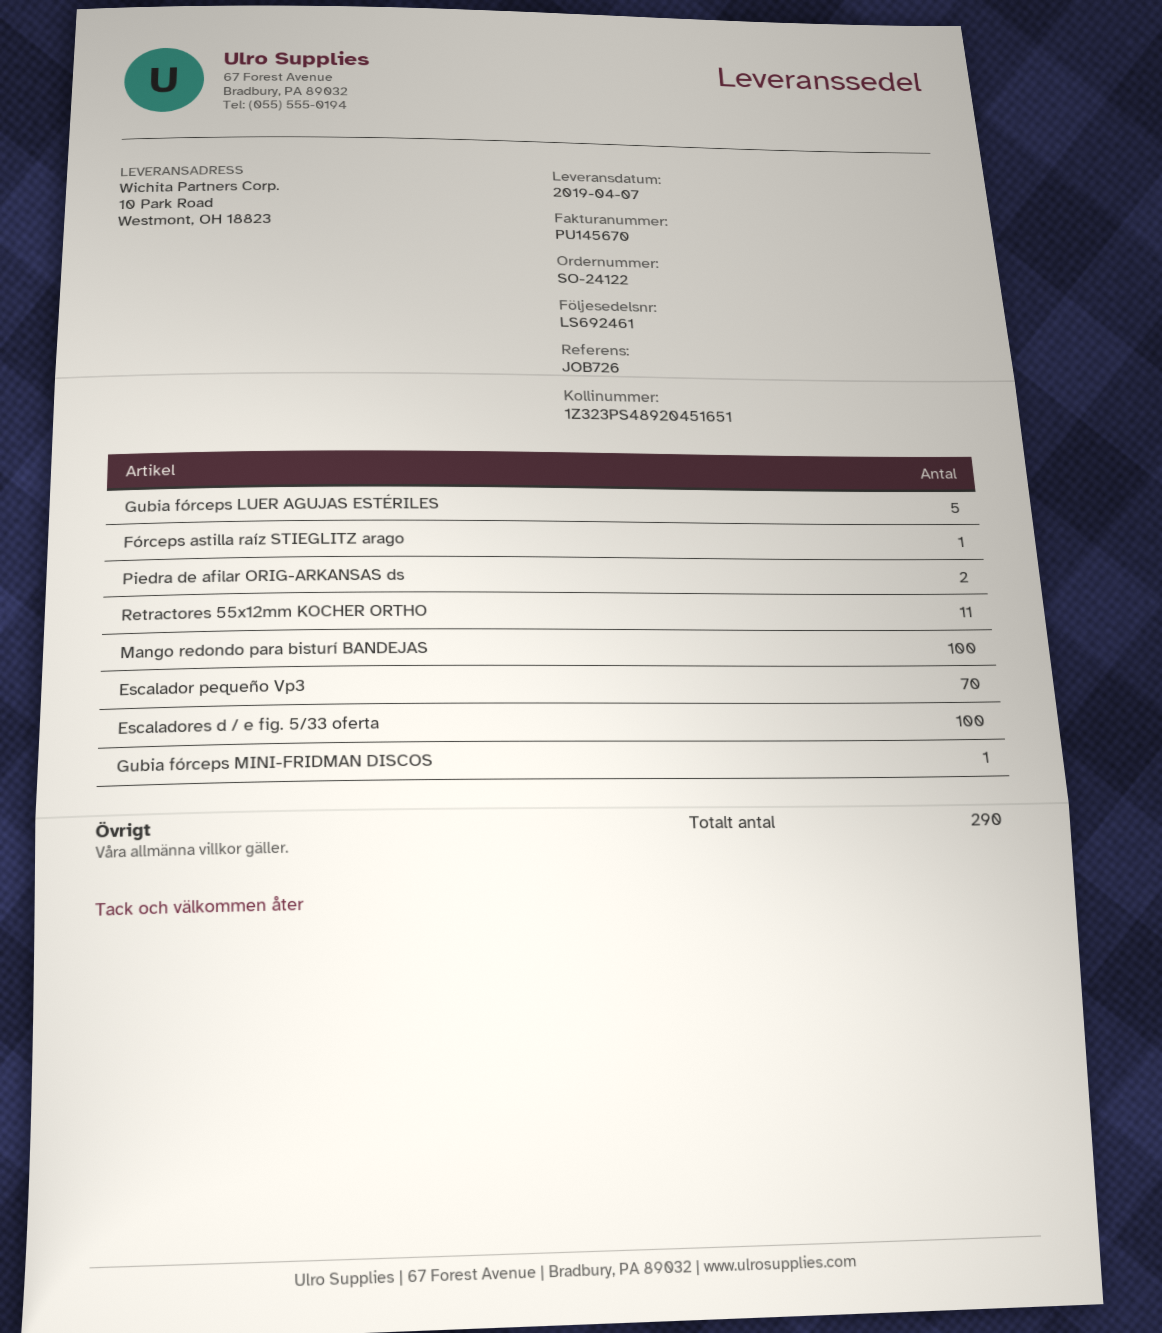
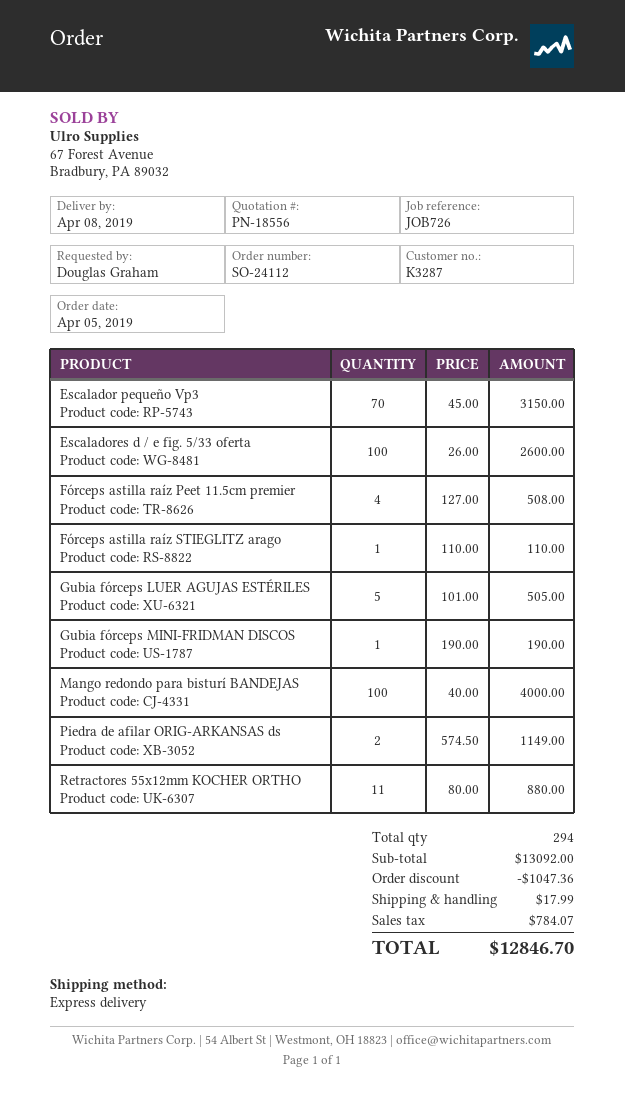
order number: SO-24122 -> SO-24112
delivery date: 2019-04-07 -> 2019-04-08
Fórceps astilla raíz Peet 11.5cm premier: none -> 4
total quantity: 290 -> 294

